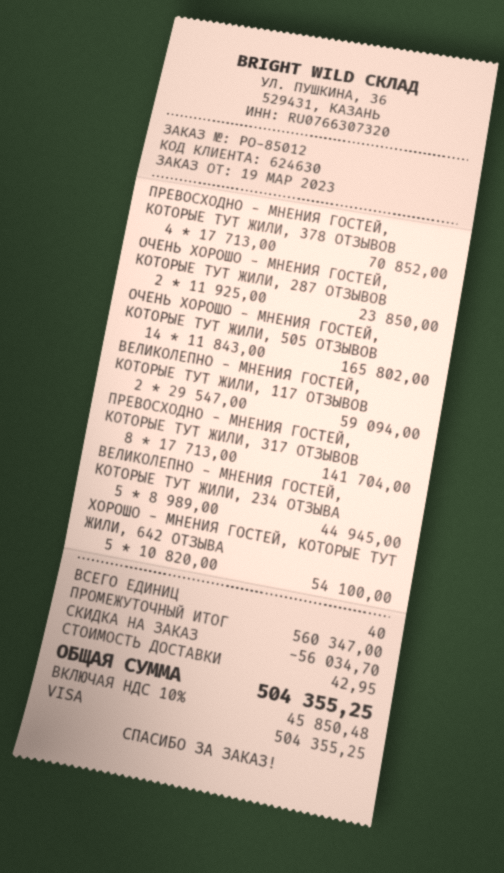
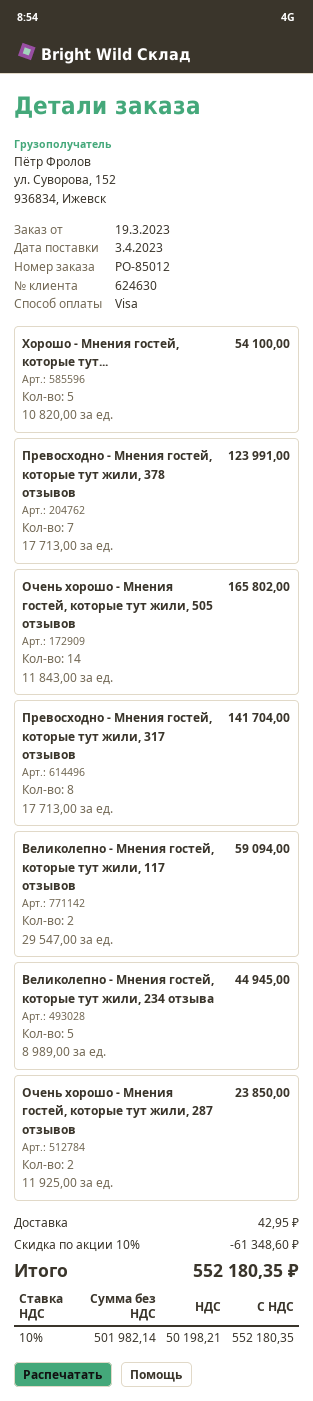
ПРЕВОСХОДНО - МНЕНИЯ ГОСТЕЙ, КОТОРЫЕ ТУТ ЖИЛИ, 378 ОТЗЫВОВ: 4 x 17713.00 = 70852.00 -> 7 x 17713.00 = 123991.00
discount: 56034.70 -> 61348.60
tax: 10% = 45850.48 -> 10% = 50198.21
total: 504355.25 -> 552180.35

